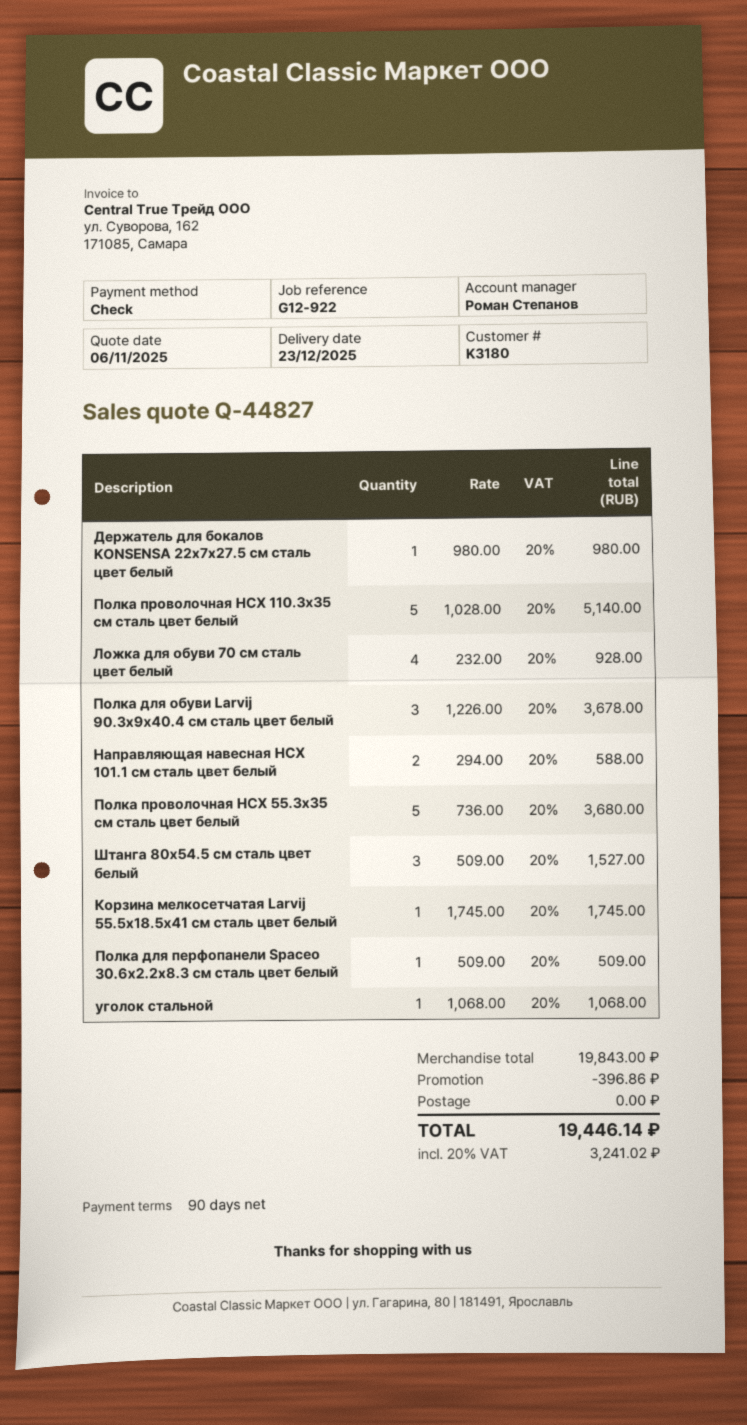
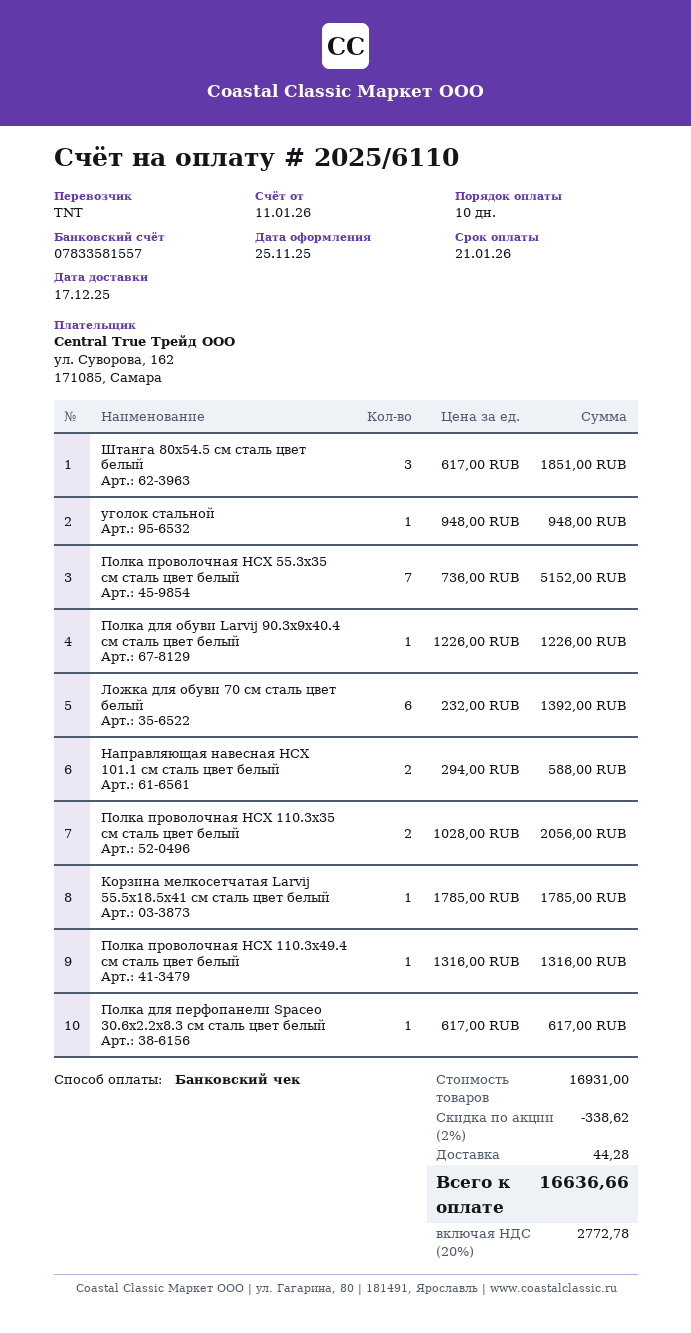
delivery date: 2025-12-23 -> 2025-12-17
payment terms: 90 days -> 10 days
Держатель для бокалов KONSENSA 22x7x27.5 см сталь цвет белый: 1 x 980.00 = 980.00 -> none
Полка проволочная НСХ 110.3x35 см сталь цвет белый: 5 x 1028.00 = 5140.00 -> 2 x 1028.00 = 2056.00
Ложка для обуви 70 см сталь цвет белый: 4 x 232.00 = 928.00 -> 6 x 232.00 = 1392.00
Полка для обуви Larvij 90.3x9x40.4 см сталь цвет белый: 3 x 1226.00 = 3678.00 -> 1 x 1226.00 = 1226.00
Полка проволочная НСХ 55.3x35 см сталь цвет белый: 5 x 736.00 = 3680.00 -> 7 x 736.00 = 5152.00
Штанга 80x54.5 см сталь цвет белый: 3 x 509.00 = 1527.00 -> 3 x 617.00 = 1851.00
Корзина мелкосетчатая Larvij 55.5x18.5x41 см сталь цвет белый: 1 x 1745.00 = 1745.00 -> 1 x 1785.00 = 1785.00
Полка для перфопанели Spaceo 30.6x2.2x8.3 см сталь цвет белый: 1 x 509.00 = 509.00 -> 1 x 617.00 = 617.00
уголок стальной: 1 x 1068.00 = 1068.00 -> 1 x 948.00 = 948.00
Полка проволочная НСХ 110.3x49.4 см сталь цвет белый: none -> 1 x 1316.00 = 1316.00
subtotal: 19843.00 -> 16931.00
discount: 396.86 -> 338.62
shipping: 0.00 -> 44.28
tax: 20% = 3241.02 -> 20% = 2772.78
total: 19446.14 -> 16636.66

